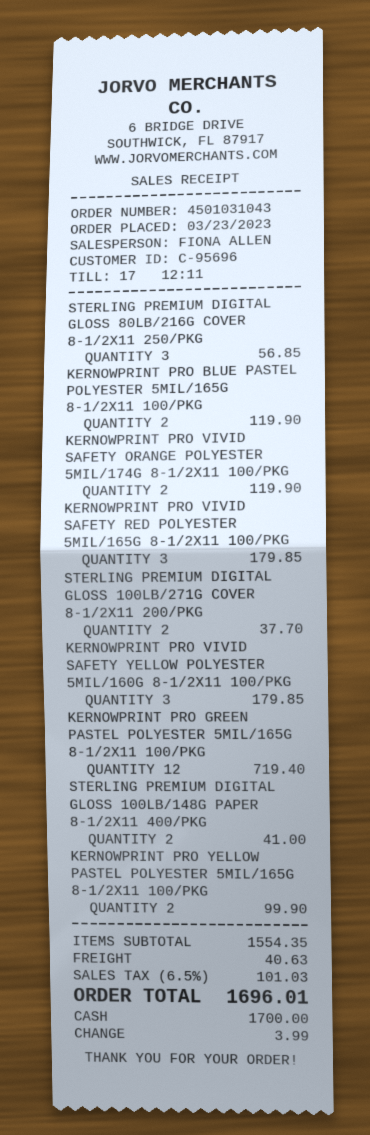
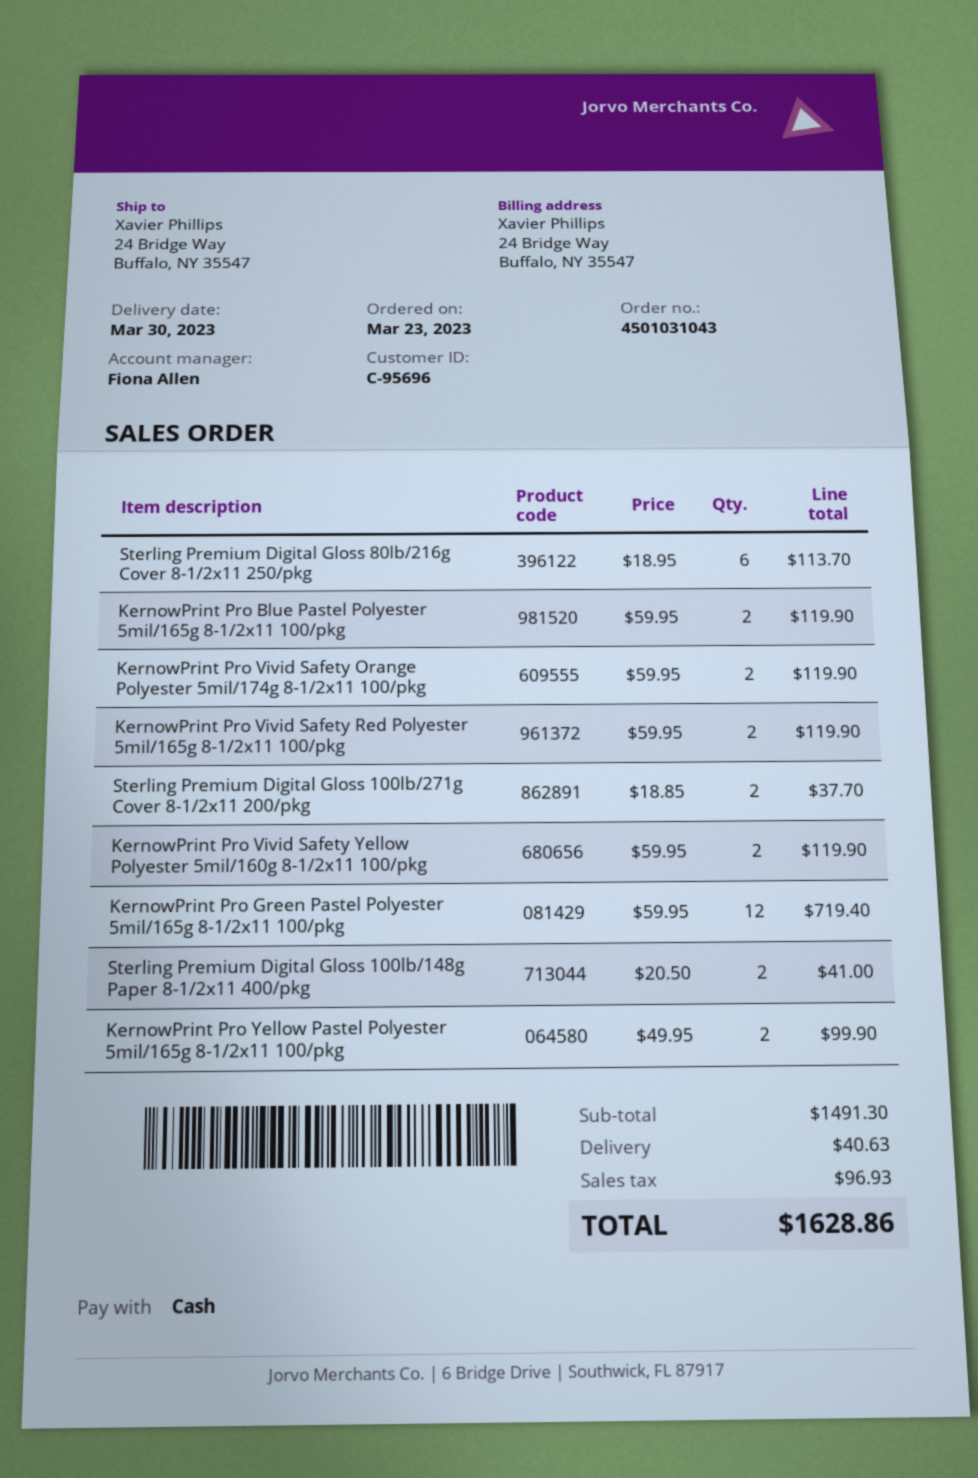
STERLING PREMIUM DIGITAL GLOSS 80LB/216G COVER 8-1/2X11 250/PKG: 3 for 56.85 -> 6 for 113.70
KERNOWPRINT PRO VIVID SAFETY RED POLYESTER 5MIL/165G 8-1/2X11 100/PKG: 3 for 179.85 -> 2 for 119.90
KERNOWPRINT PRO VIVID SAFETY YELLOW POLYESTER 5MIL/160G 8-1/2X11 100/PKG: 3 for 179.85 -> 2 for 119.90
subtotal: 1554.35 -> 1491.30
tax: 101.03 -> 96.93
total: 1696.01 -> 1628.86

